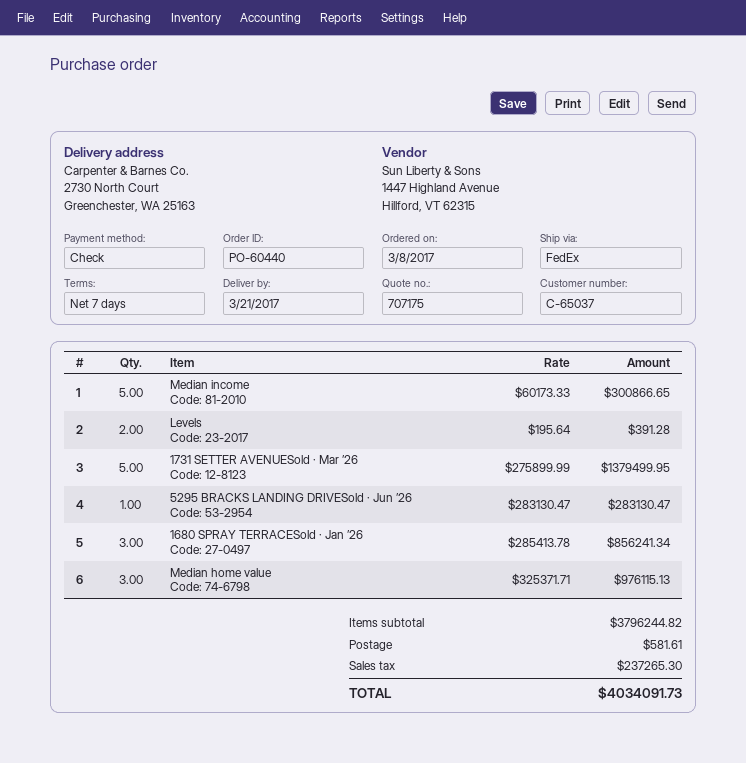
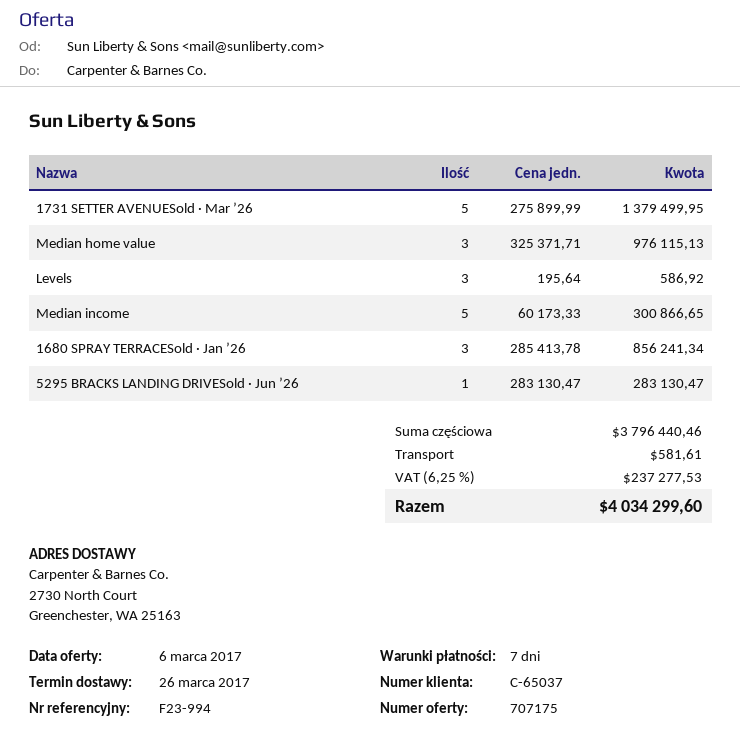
delivery date: 2017-03-21 -> 2017-03-26
Levels: 2 x 195.64 = 391.28 -> 3 x 195.64 = 586.92
subtotal: 3796244.82 -> 3796440.46
tax: 237265.30 -> 237277.53
total: 4034091.73 -> 4034299.60

